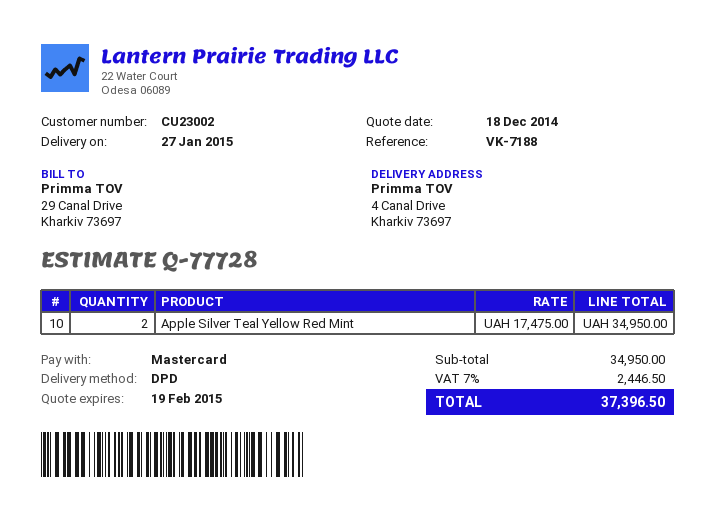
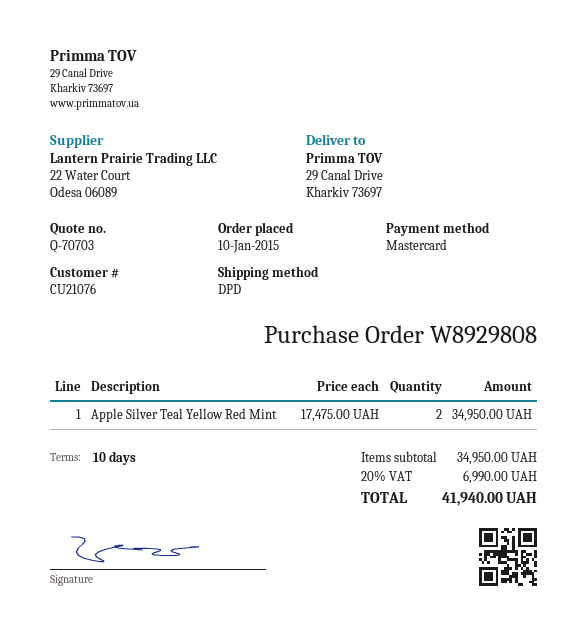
quote number: Q-77728 -> Q-70703
customer number: CU23002 -> CU21076
ship to: 4 Canal Drive, Kharkiv 73697 -> 29 Canal Drive, Kharkiv 73697
tax: 7% = 2446.50 -> 20% = 6990.00
total: 37396.50 -> 41940.00

